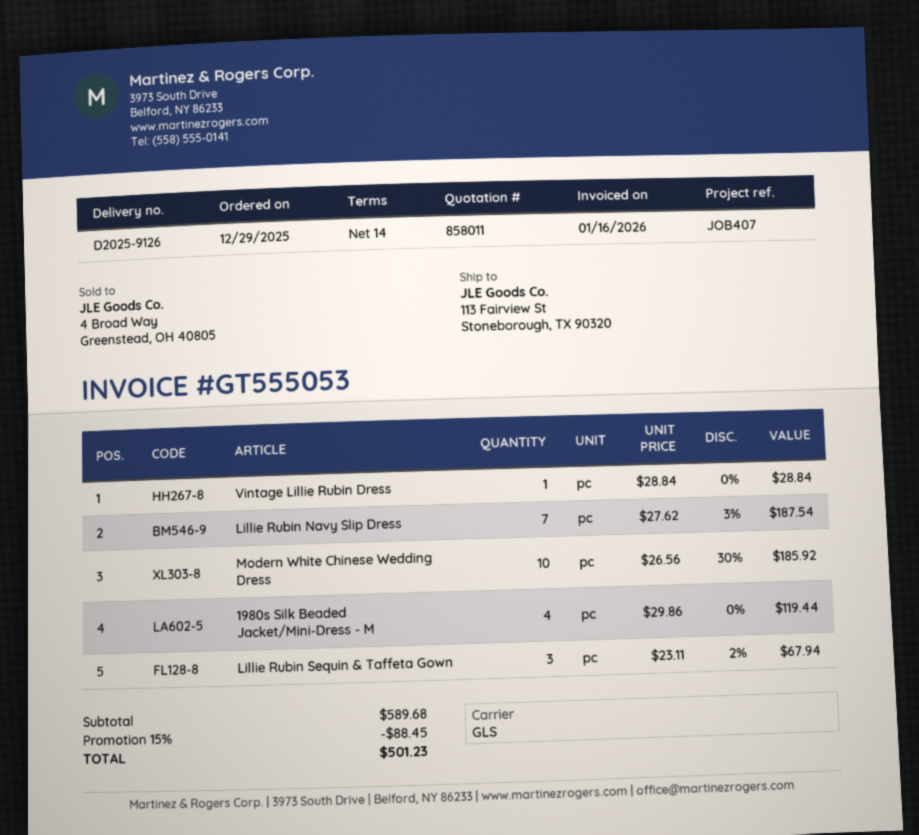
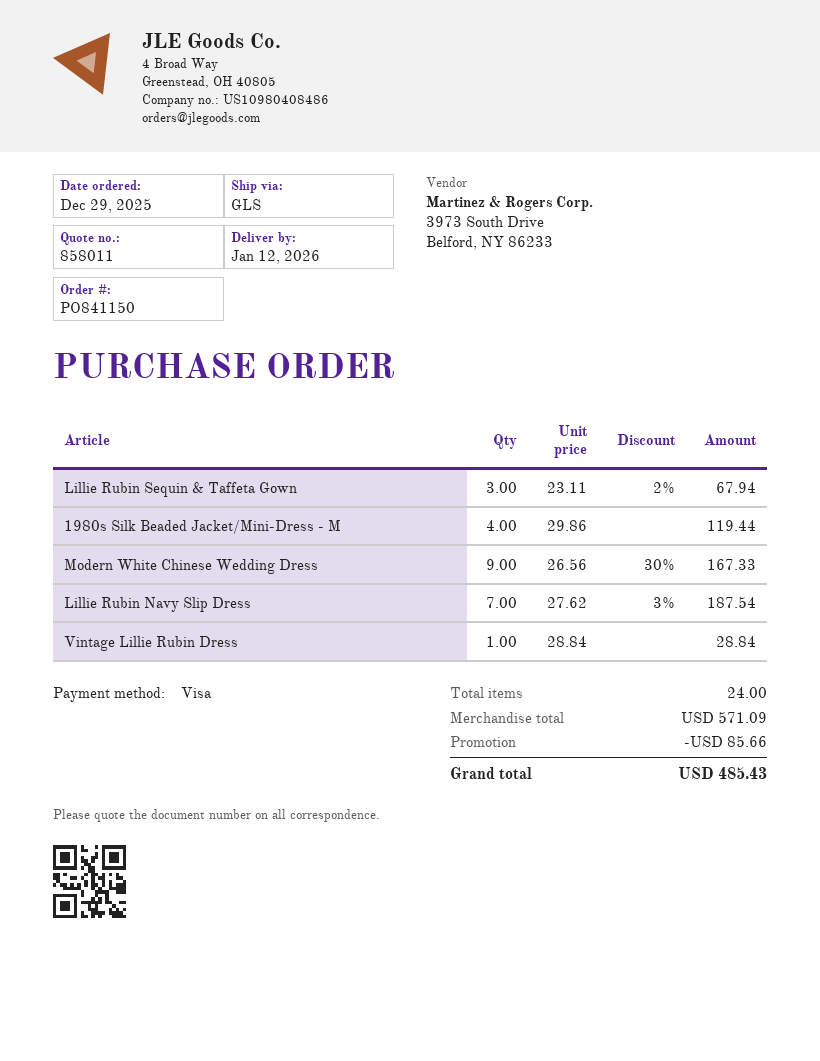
Modern White Chinese Wedding Dress: 10 x 26.56 - 30% = 185.92 -> 9 x 26.56 - 30% = 167.33
subtotal: 589.68 -> 571.09
discount: 88.45 -> 85.66
total: 501.23 -> 485.43

